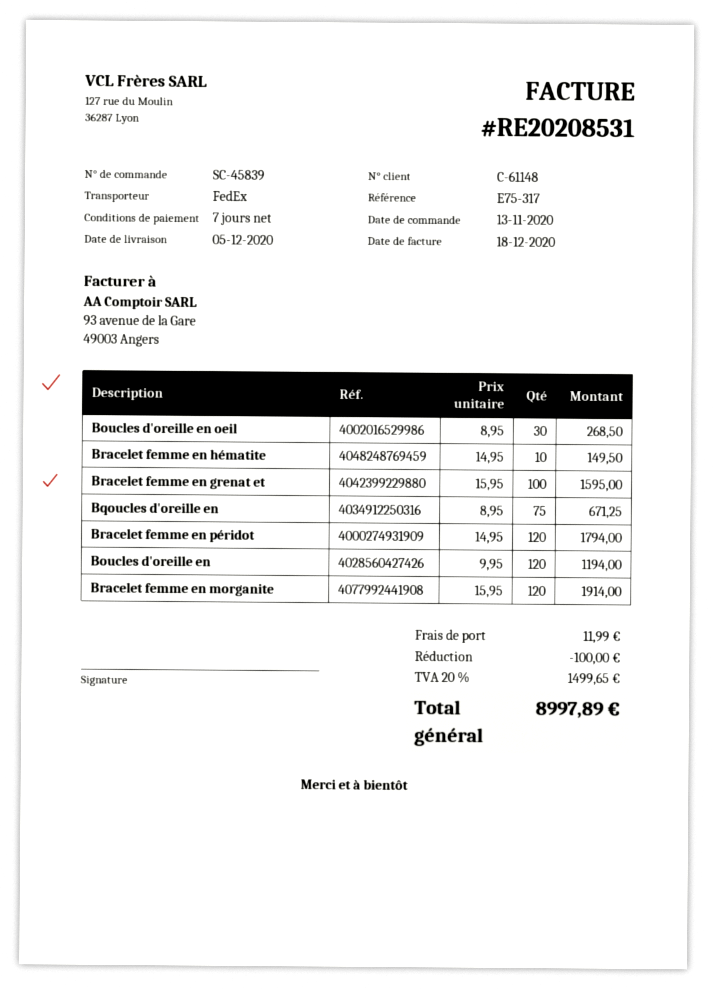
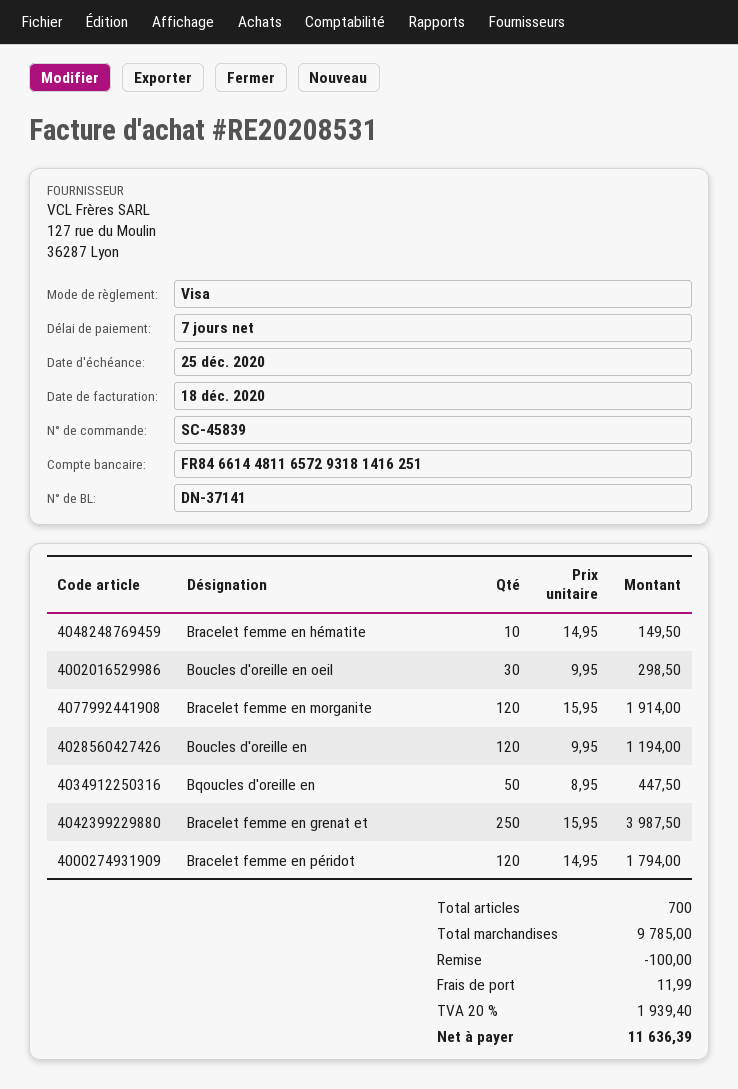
Boucles d'oreille en oeil: 30 x 8.95 = 268.50 -> 30 x 9.95 = 298.50
Bracelet femme en grenat et: 100 x 15.95 = 1595.00 -> 250 x 15.95 = 3987.50
Bqoucles d'oreille en: 75 x 8.95 = 671.25 -> 50 x 8.95 = 447.50
tax: 20% = 1499.65 -> 20% = 1939.40
total: 8997.89 -> 11636.39

